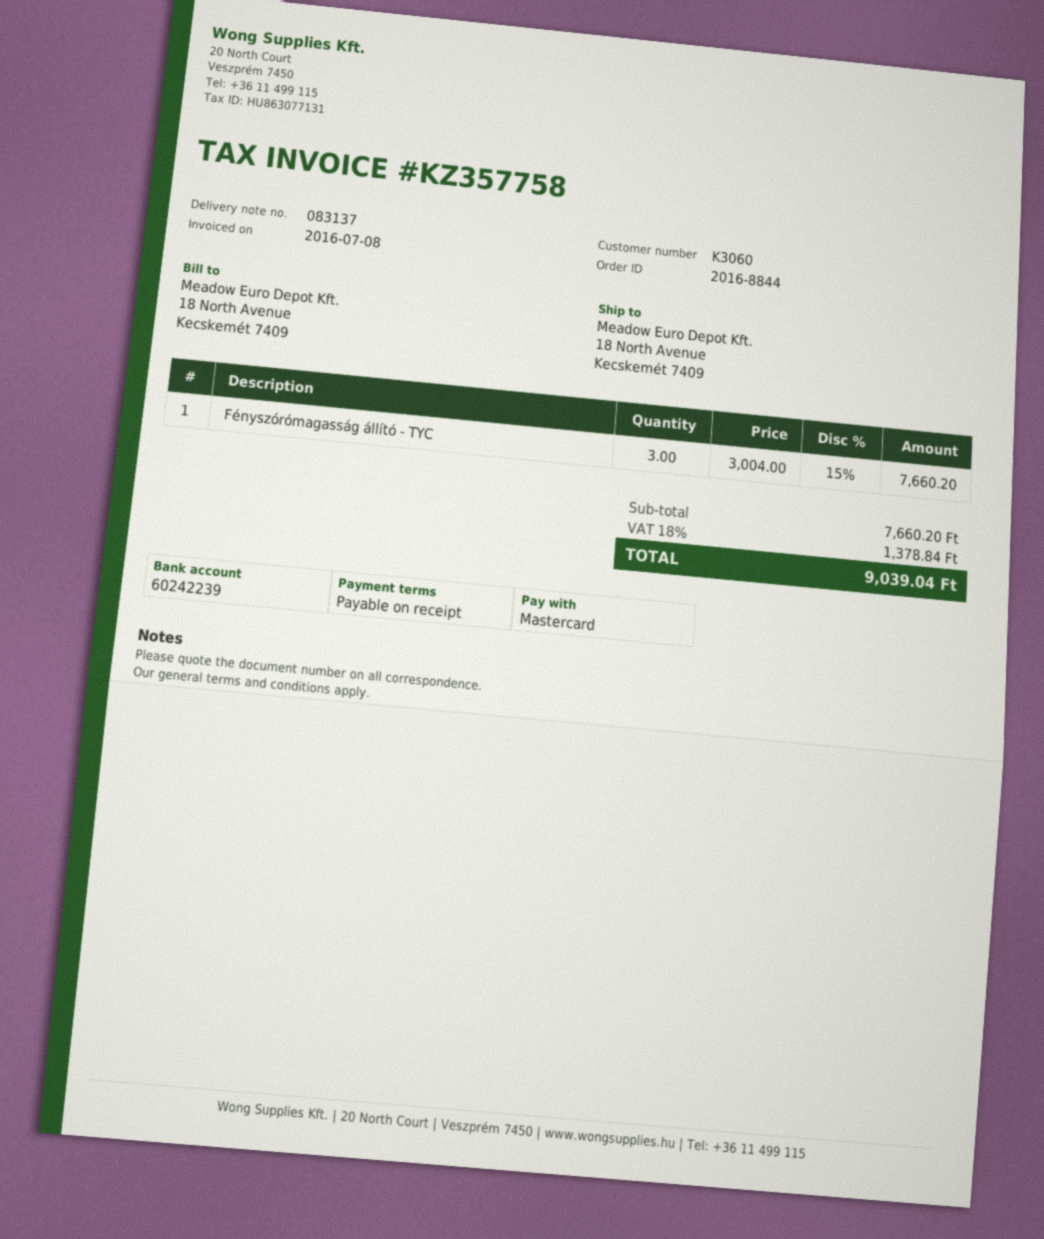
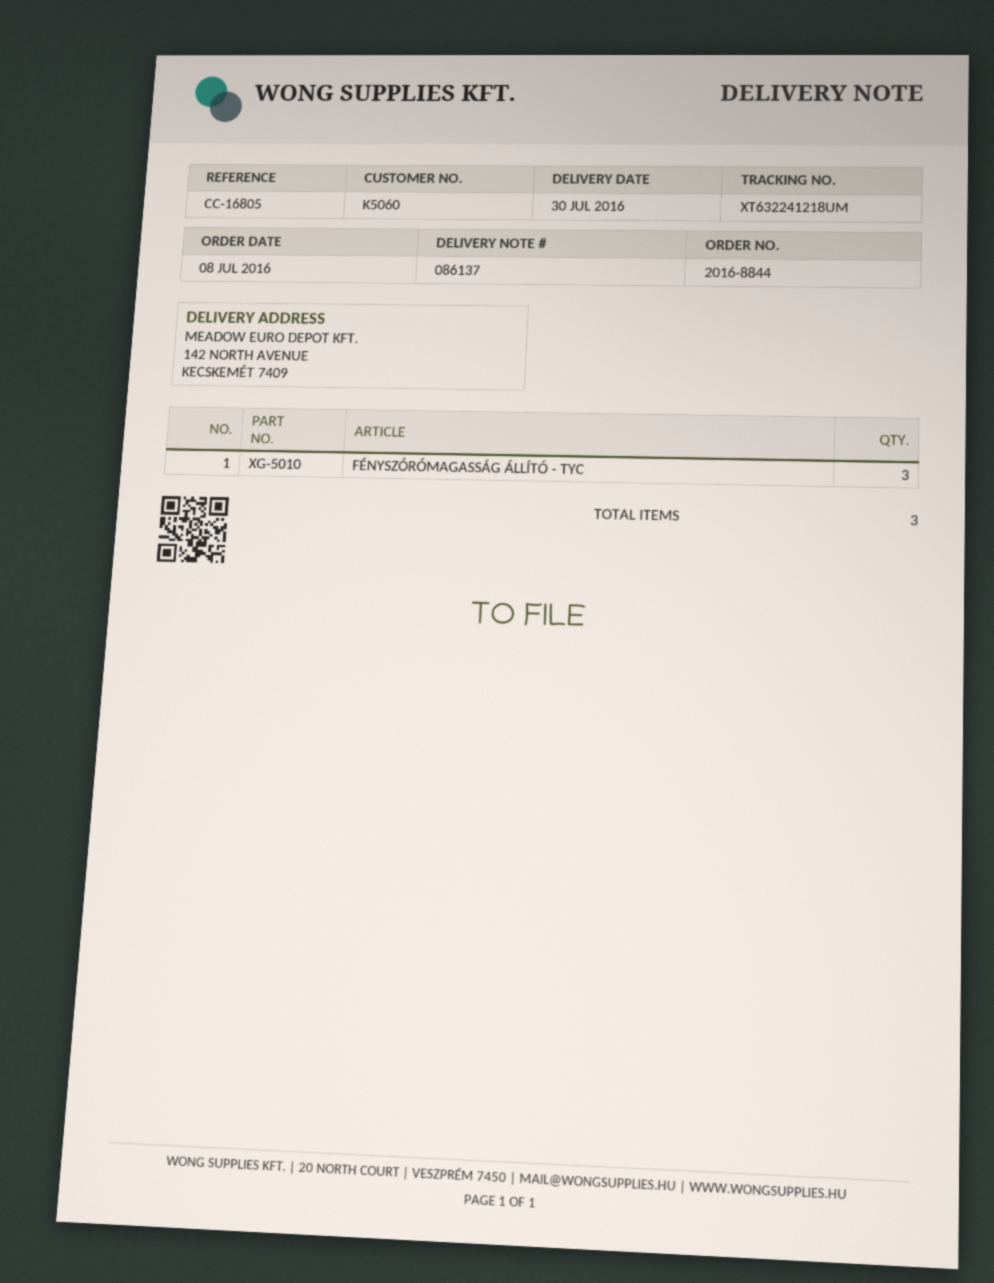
delivery note number: 083137 -> 086137
customer number: K3060 -> K5060
ship to: 18 North Avenue, Kecskemét 7409 -> 142 NORTH AVENUE, KECSKEMÉT 7409

